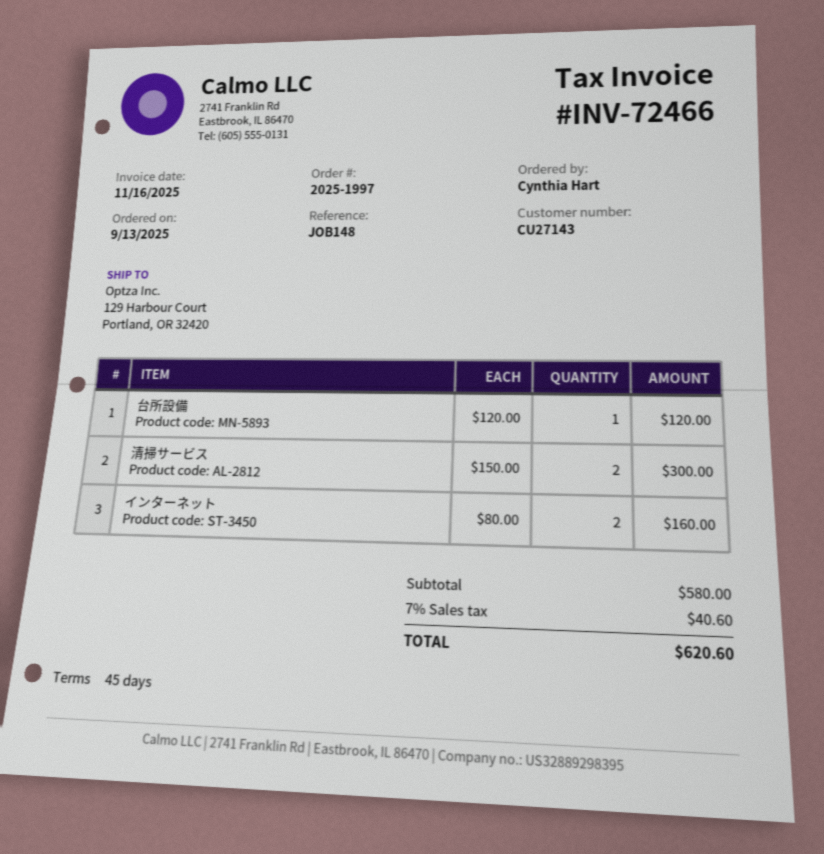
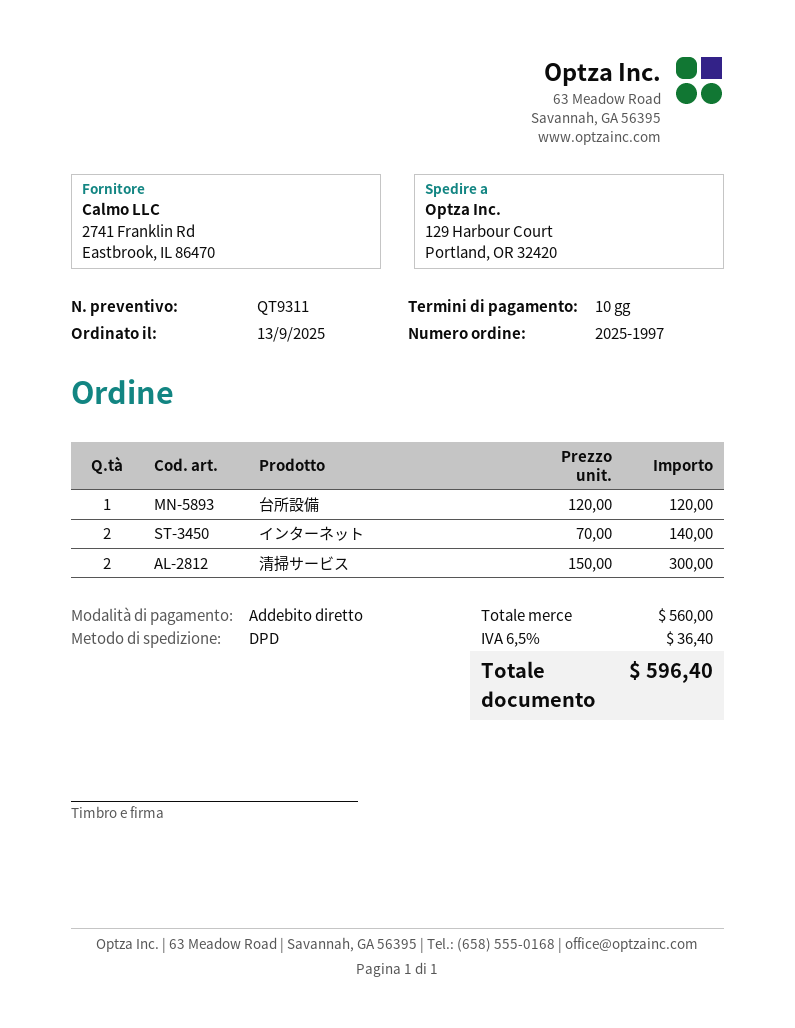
payment terms: 45 days -> 10 days
インターネット: 2 x 80.00 = 160.00 -> 2 x 70.00 = 140.00
subtotal: 580.00 -> 560.00
tax: 7% = 40.60 -> 6.5% = 36.40
total: 620.60 -> 596.40

